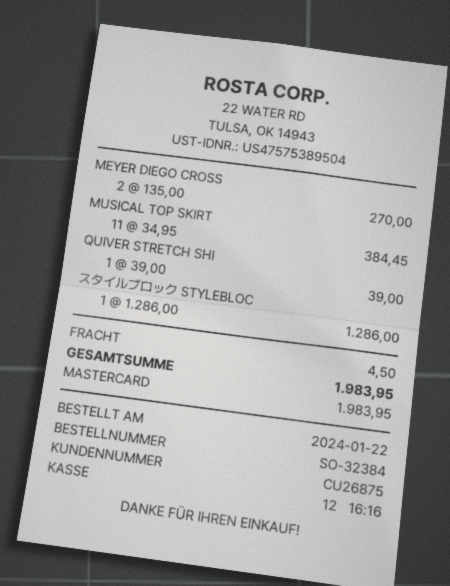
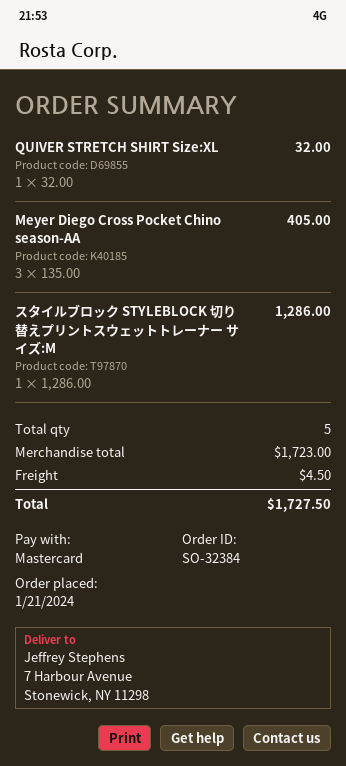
order date: 2024-01-22 -> 2024-01-21
MEYER DIEGO CROSS: 2 x 135.00 = 270.00 -> 3 x 135.00 = 405.00
MUSICAL TOP SKIRT: 11 x 34.95 = 384.45 -> none
QUIVER STRETCH SHI: 1 x 39.00 = 39.00 -> 1 x 32.00 = 32.00
total: 1983.95 -> 1727.50

